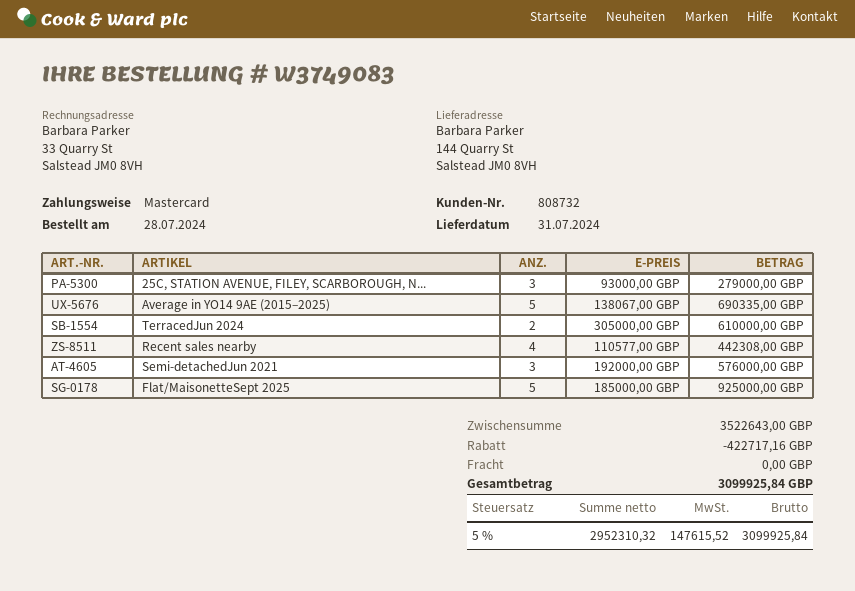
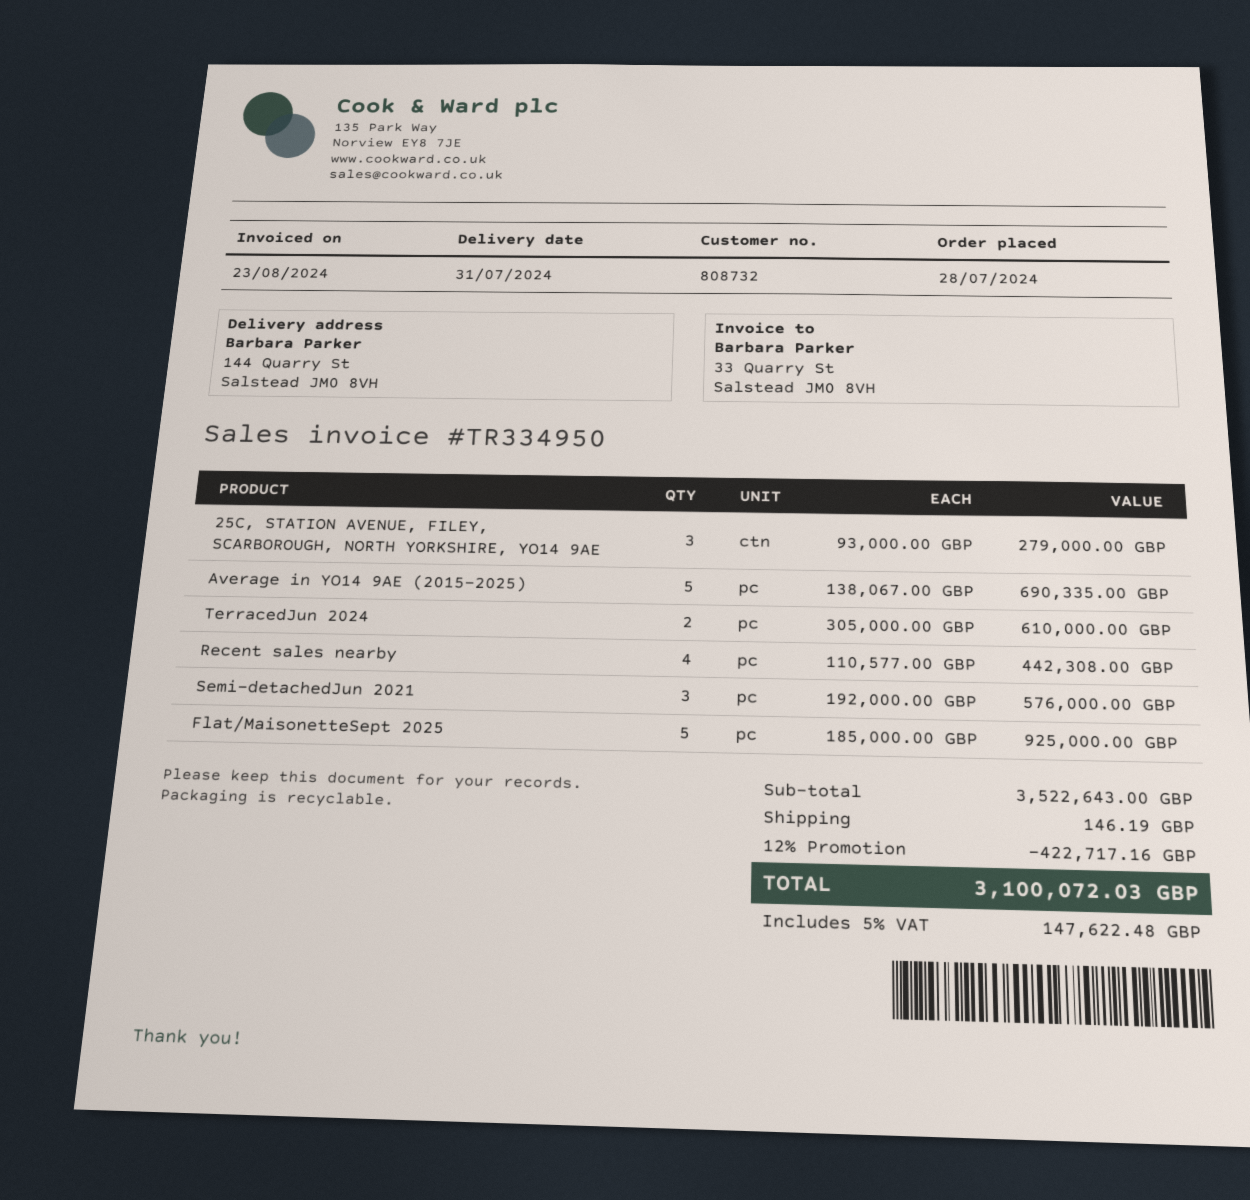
shipping: 0.00 -> 146.19
tax: 5% = 147615.52 -> 5% = 147622.48
total: 3099925.84 -> 3100072.03

